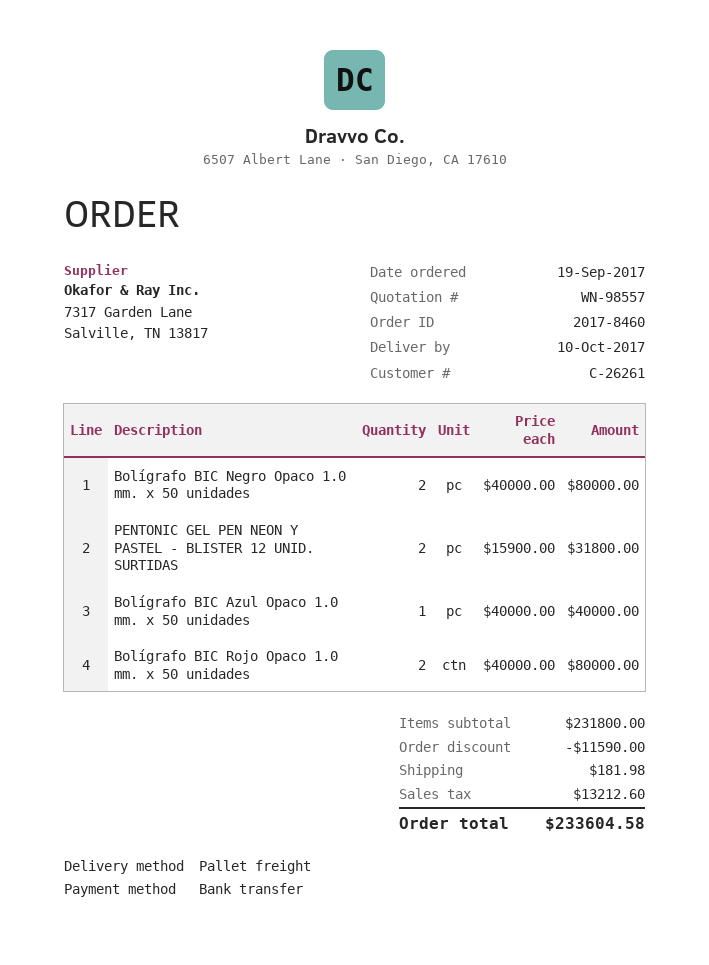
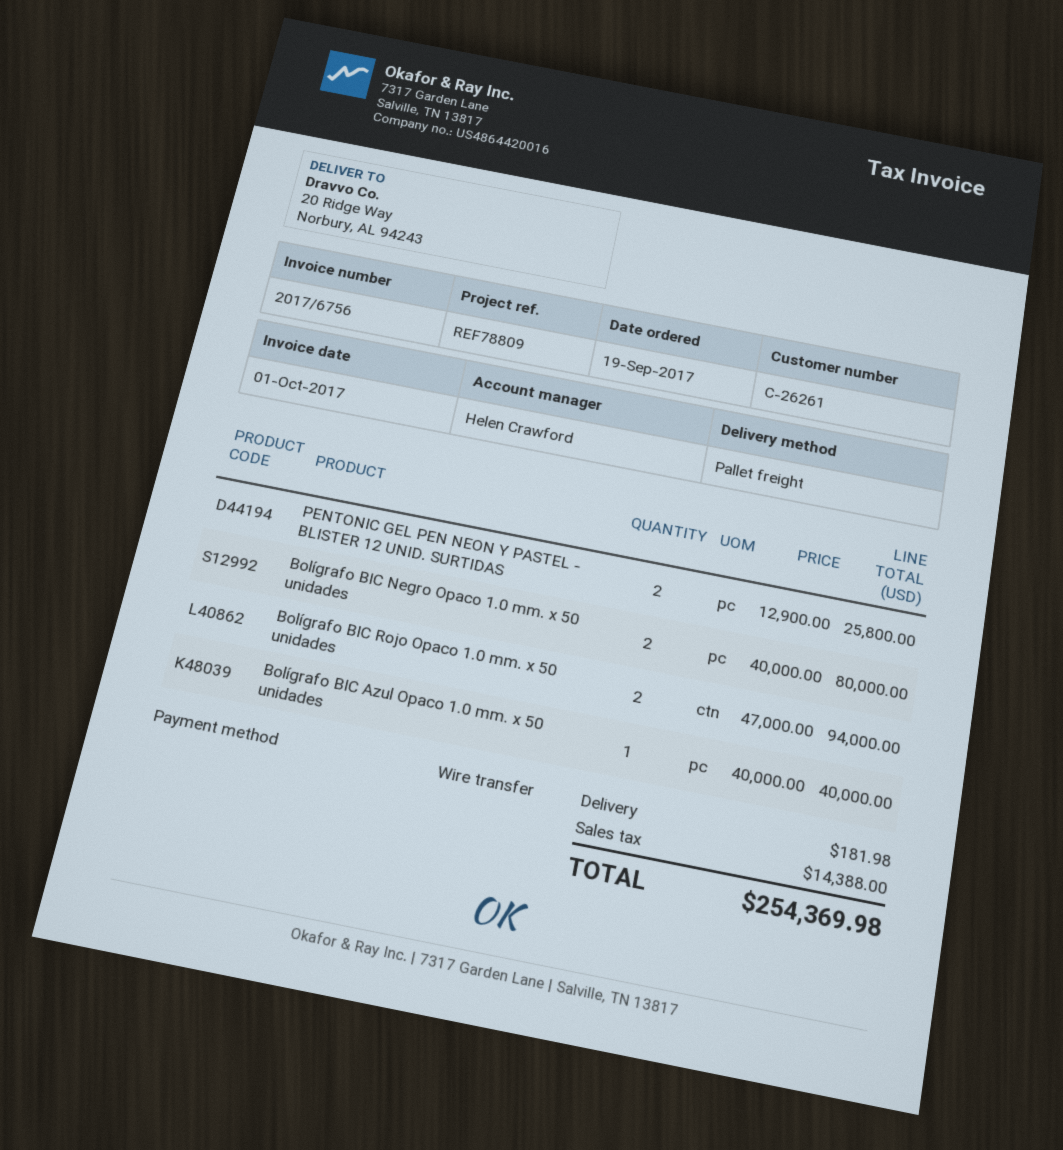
PENTONIC GEL PEN NEON Y PASTEL - BLISTER 12 UNID. SURTIDAS: 2 x 15900.00 = 31800.00 -> 2 x 12900.00 = 25800.00
Bolígrafo BIC Rojo Opaco 1.0 mm. x 50 unidades: 2 x 40000.00 = 80000.00 -> 2 x 47000.00 = 94000.00
discount: 11590.00 -> none
tax: 13212.60 -> 14388.00
total: 233604.58 -> 254369.98

